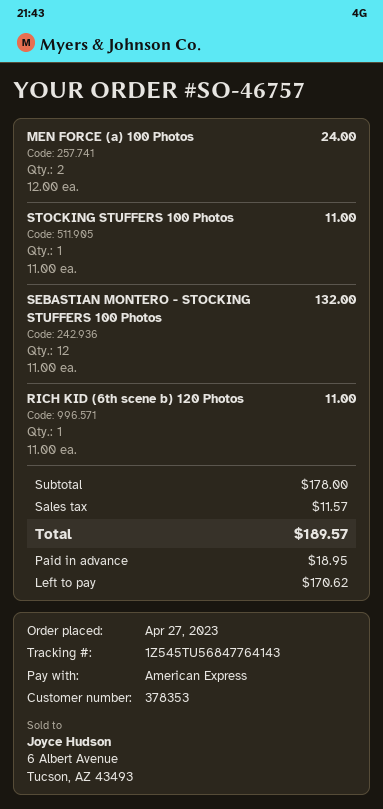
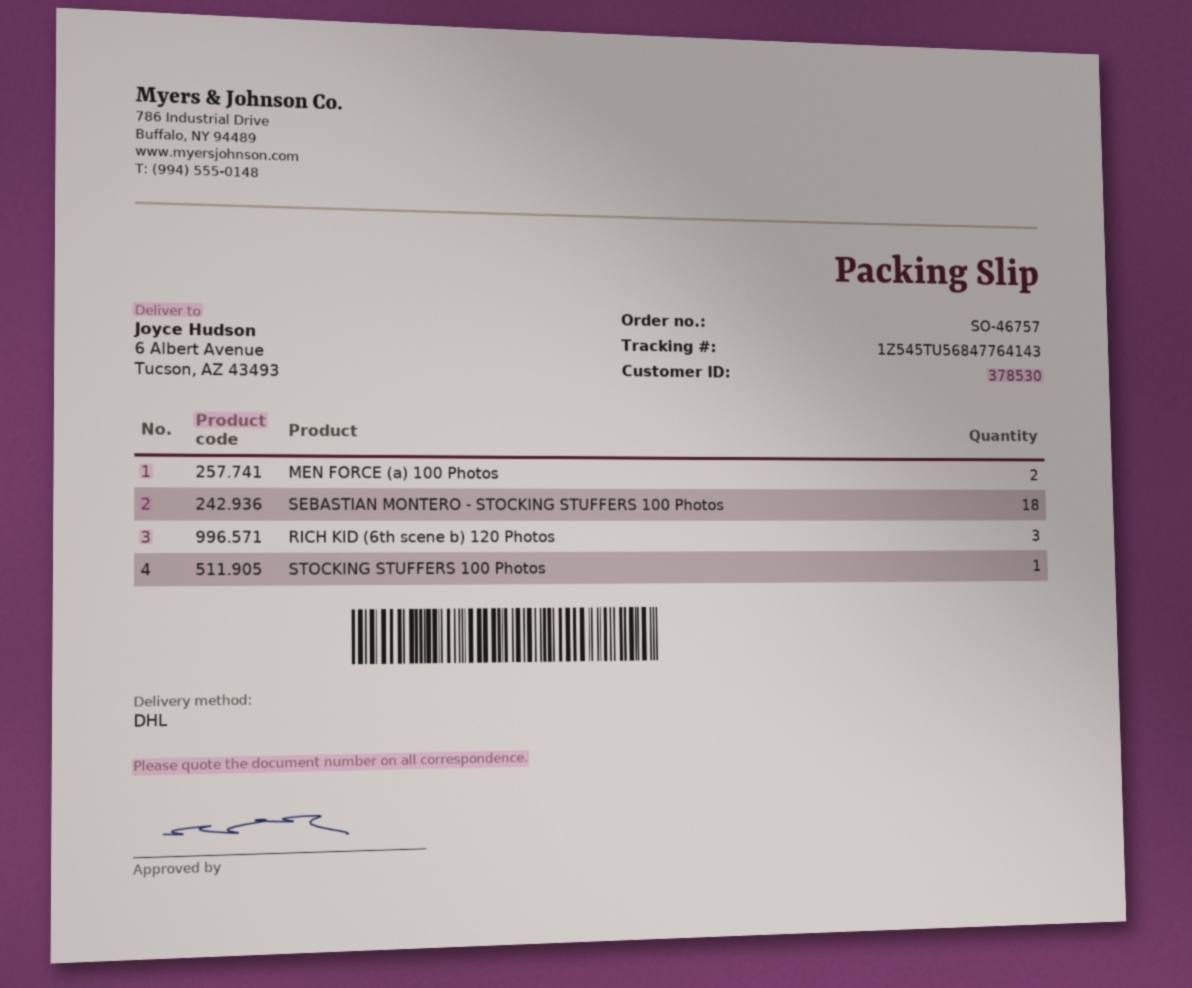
customer number: 378353 -> 378530
SEBASTIAN MONTERO - STOCKING STUFFERS 100 Photos: 12 -> 18
RICH KID (6th scene b) 120 Photos: 1 -> 3

